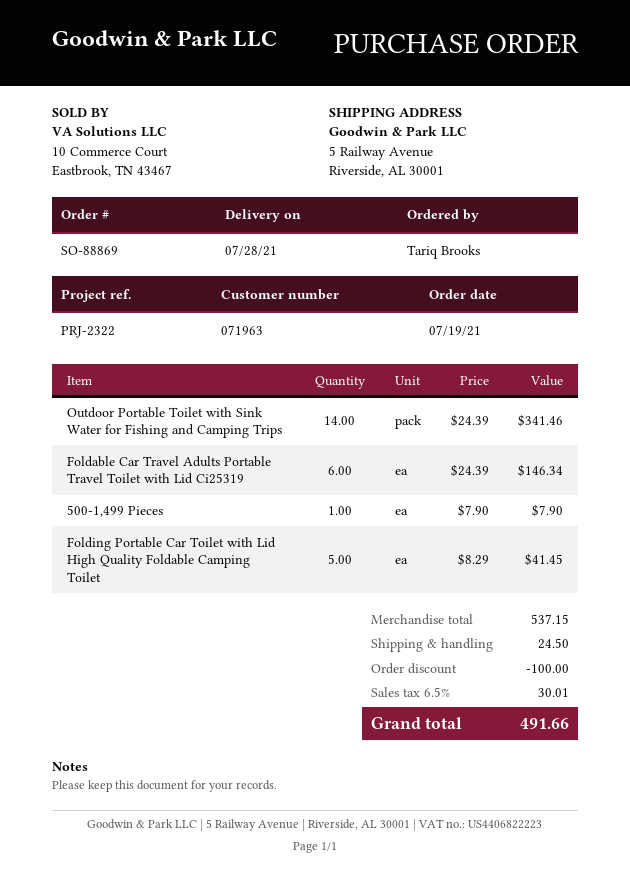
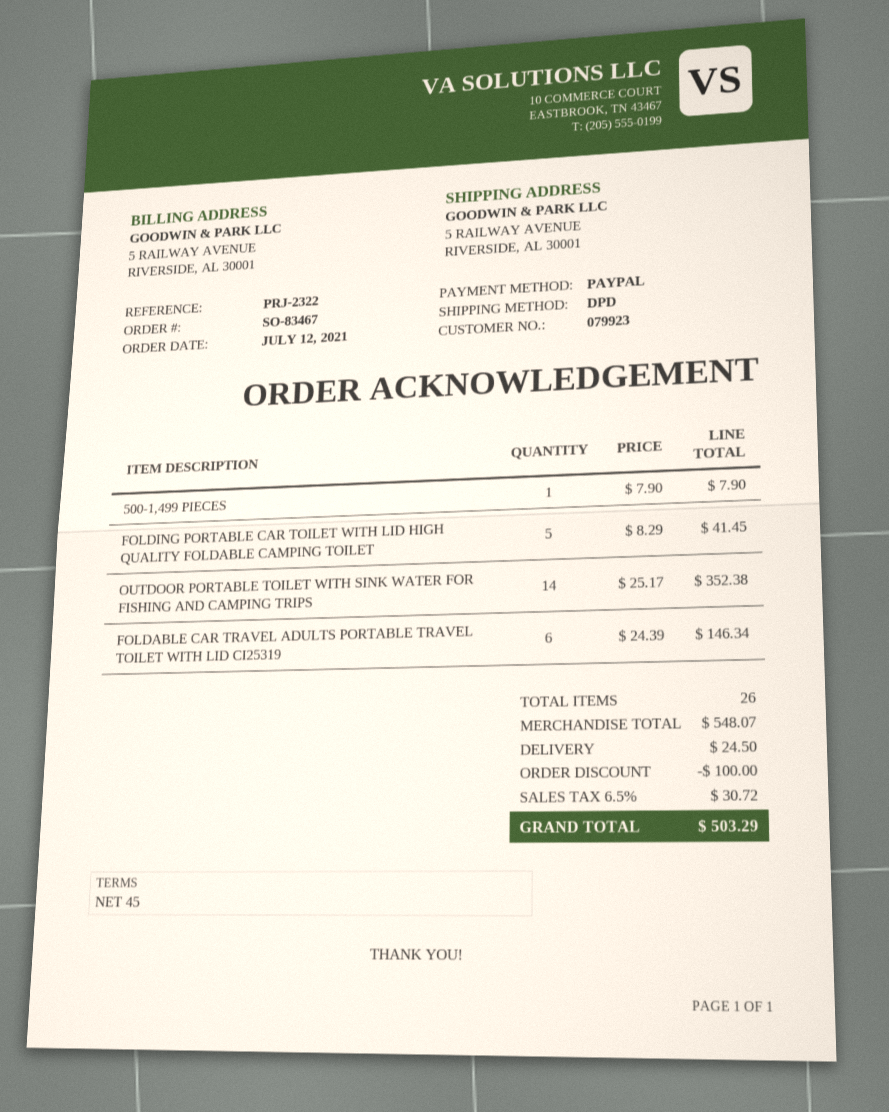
order number: SO-88869 -> SO-83467
order date: 2021-07-19 -> 2021-07-12
customer number: 071963 -> 079923
Outdoor Portable Toilet with Sink Water for Fishing and Camping Trips: 14 x 24.39 = 341.46 -> 14 x 25.17 = 352.38
subtotal: 537.15 -> 548.07
tax: 6.5% = 30.01 -> 6.5% = 30.72
total: 491.66 -> 503.29

